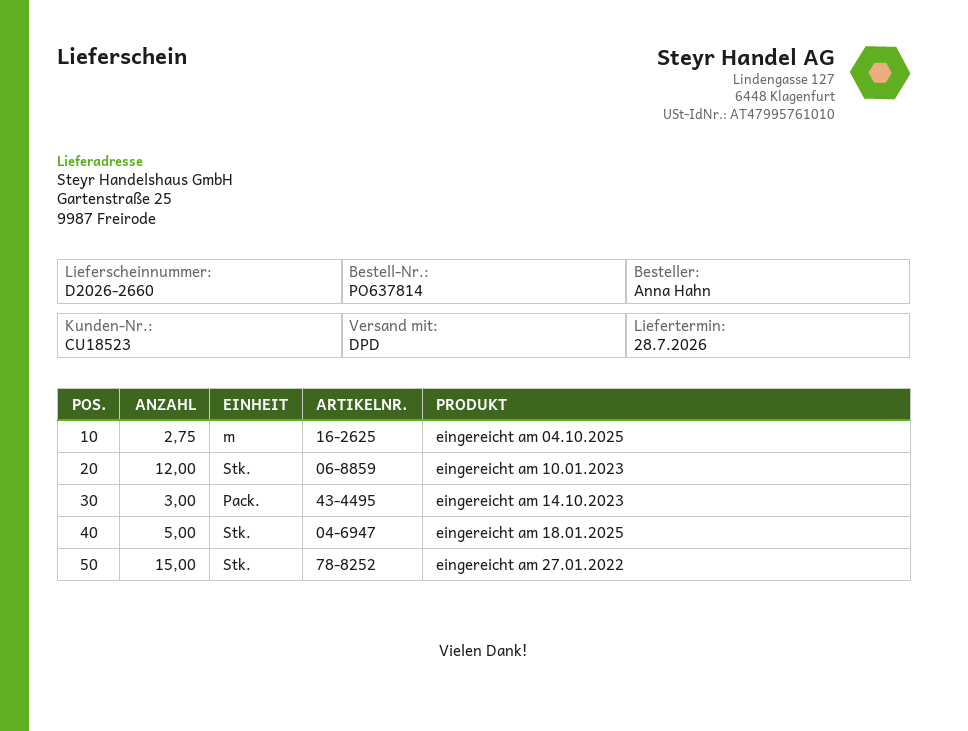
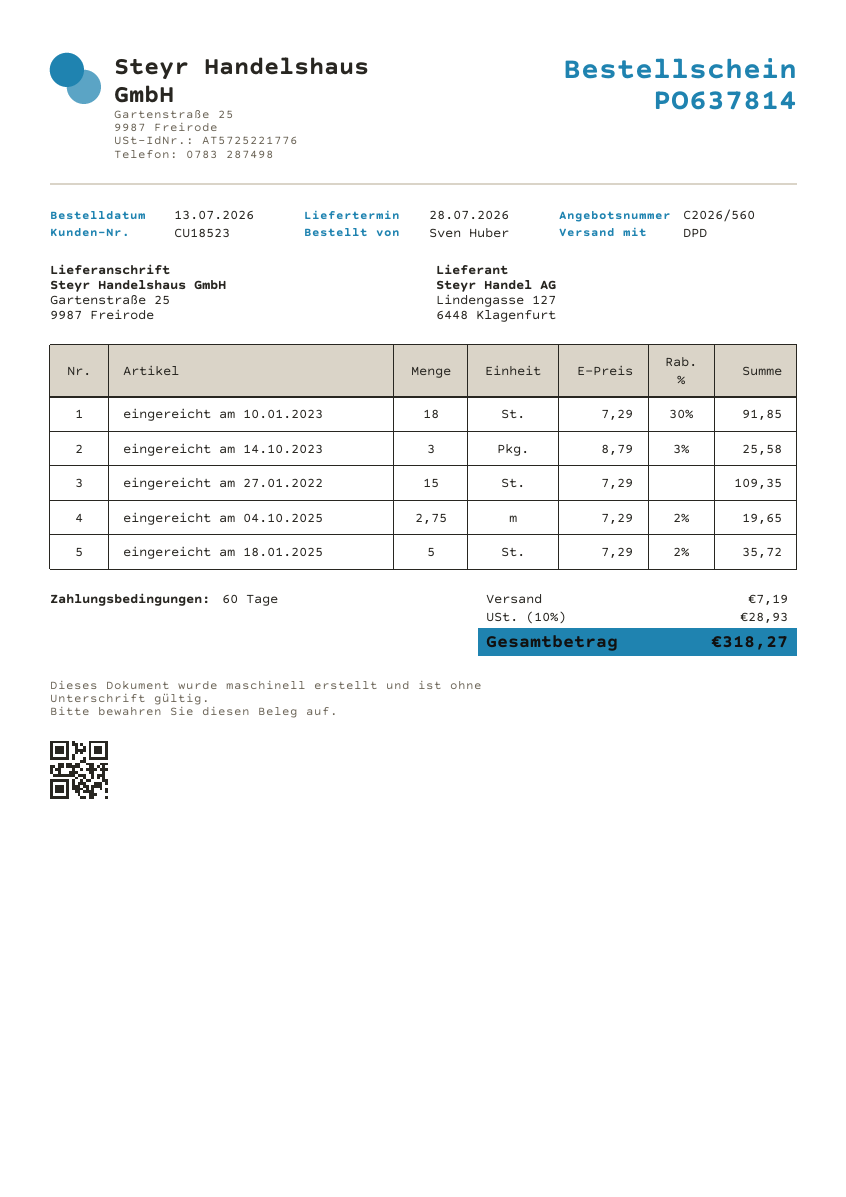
ordered by: Anna Hahn -> Sven Huber
eingereicht am 10.01.2023: 12 -> 18

